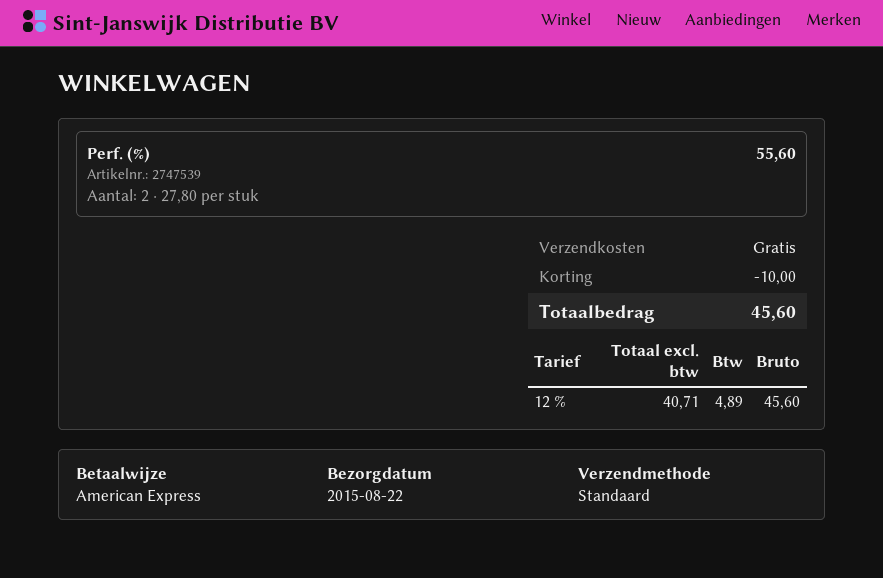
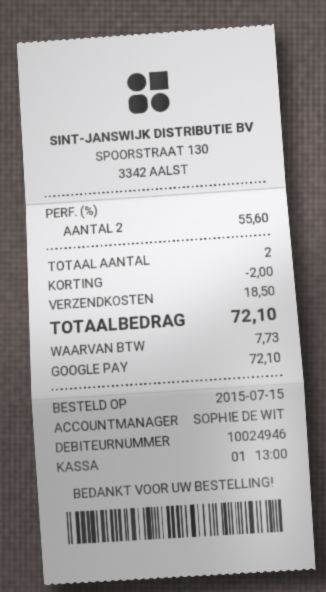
payment method: American Express -> Google Pay
discount: 10.00 -> 2.00
shipping: 0.00 -> 18.50
tax: 4.89 -> 7.73
total: 45.60 -> 72.10

